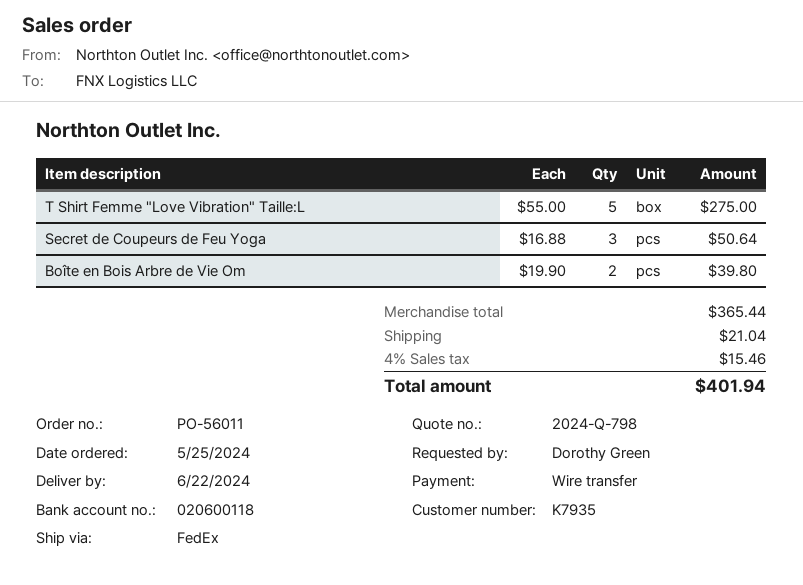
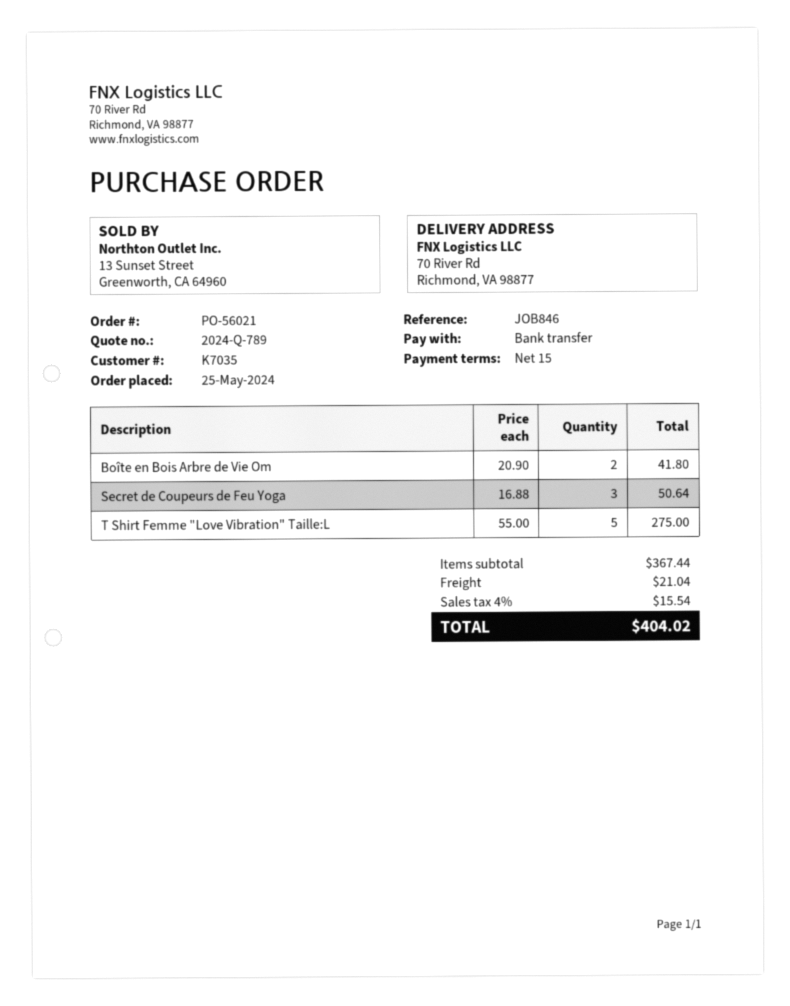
quote number: 2024-Q-798 -> 2024-Q-789
order number: PO-56011 -> PO-56021
customer number: K7935 -> K7035
Boîte en Bois Arbre de Vie Om: 2 x 19.90 = 39.80 -> 2 x 20.90 = 41.80
subtotal: 365.44 -> 367.44
tax: 4% = 15.46 -> 4% = 15.54
total: 401.94 -> 404.02

